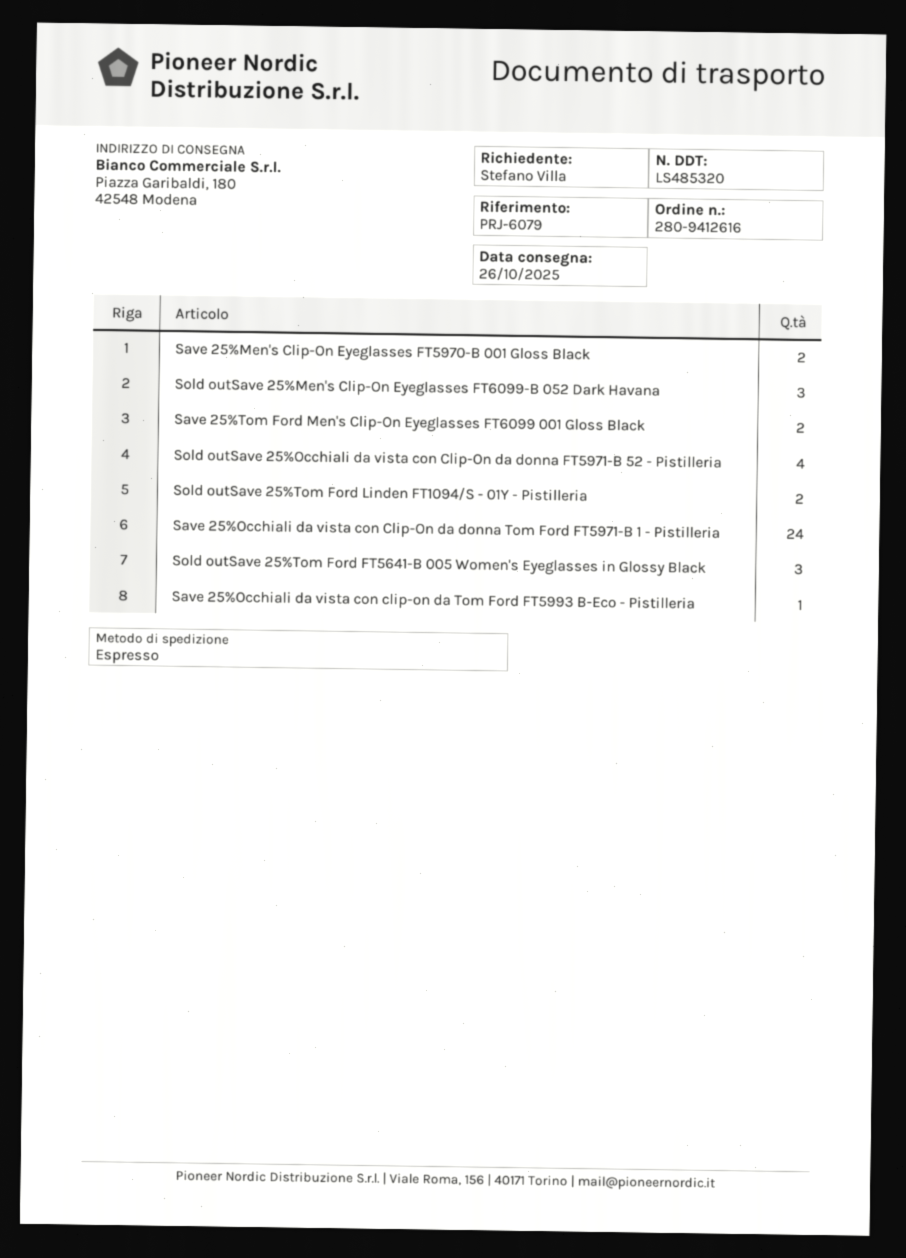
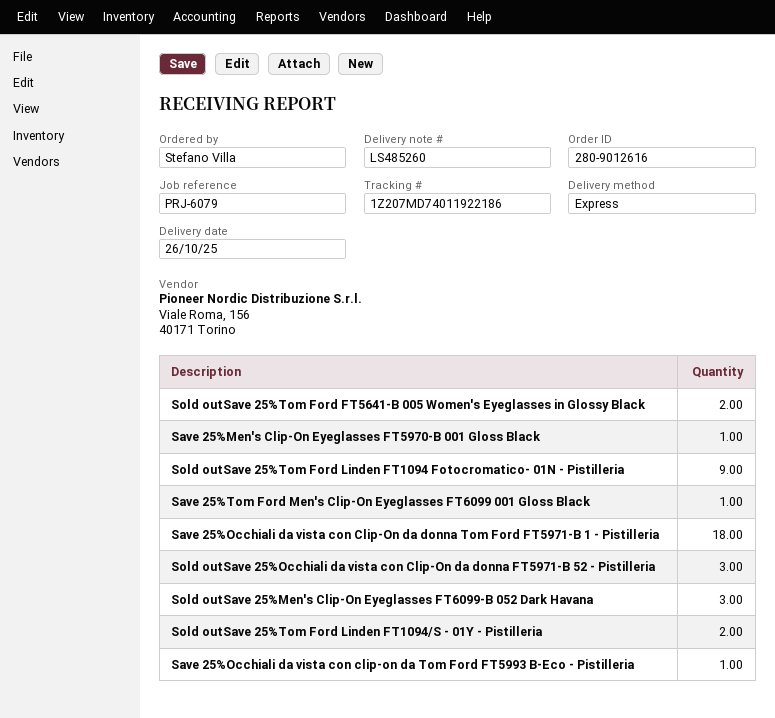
order number: 280-9412616 -> 280-9012616
delivery note number: LS485320 -> LS485260
Save 25%Men's Clip-On Eyeglasses FT5970-B 001 Gloss Black: 2 -> 1
Save 25%Tom Ford Men's Clip-On Eyeglasses FT6099 001 Gloss Black: 2 -> 1
Sold outSave 25%Occhiali da vista con Clip-On da donna FT5971-B 52 - Pistilleria: 4 -> 3
Save 25%Occhiali da vista con Clip-On da donna Tom Ford FT5971-B 1 - Pistilleria: 24 -> 18
Sold outSave 25%Tom Ford FT5641-B 005 Women's Eyeglasses in Glossy Black: 3 -> 2
Sold outSave 25%Tom Ford Linden FT1094 Fotocromatico- 01N - Pistilleria: none -> 9

